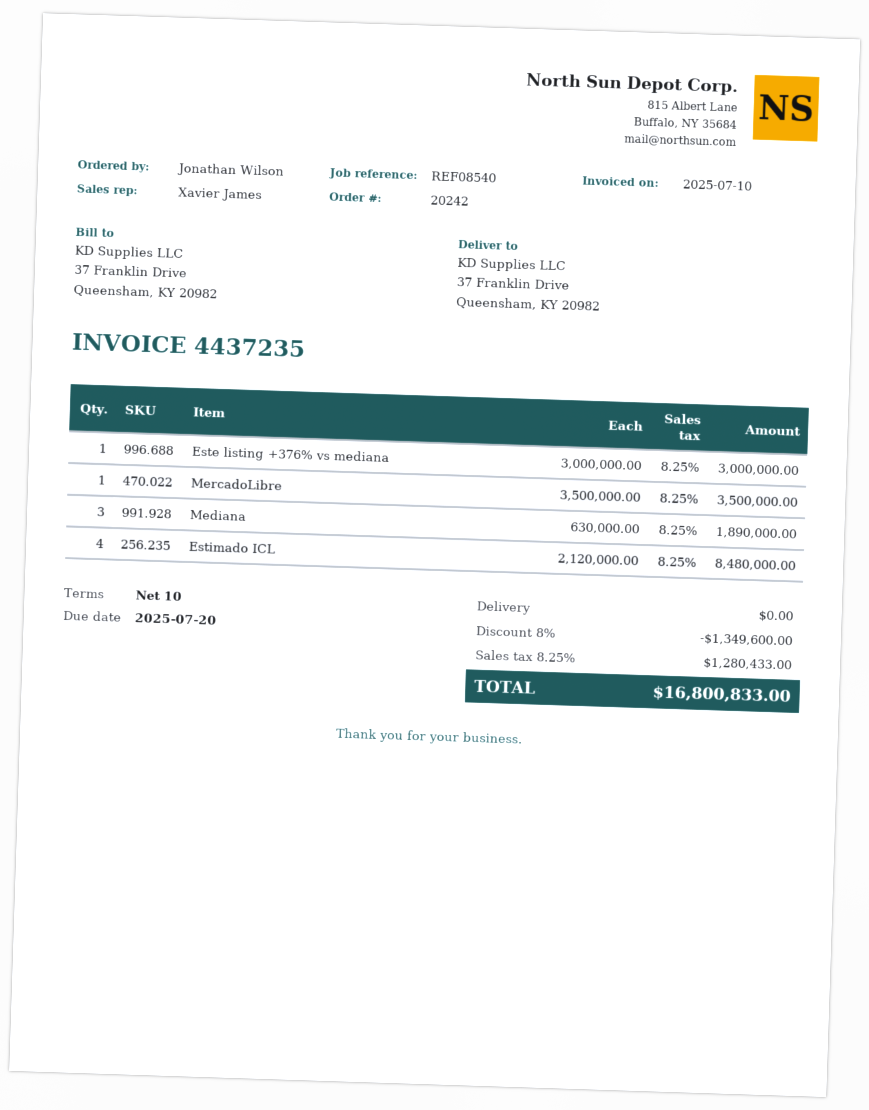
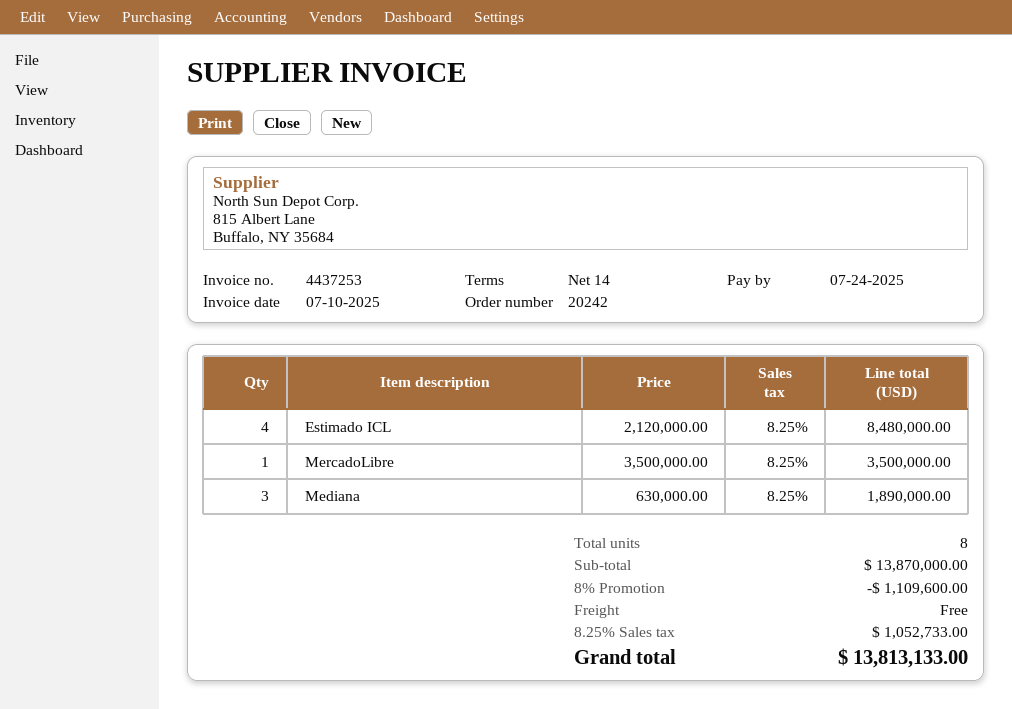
invoice number: 4437235 -> 4437253
payment terms: 10 days -> 14 days
due date: 2025-07-20 -> 2025-07-24
Este listing +376% vs mediana: 1 x 3000000.00 = 3000000.00 -> none
discount: 8% = 1349600.00 -> 8% = 1109600.00
tax: 8.25% = 1280433.00 -> 8.25% = 1052733.00
total: 16800833.00 -> 13813133.00

